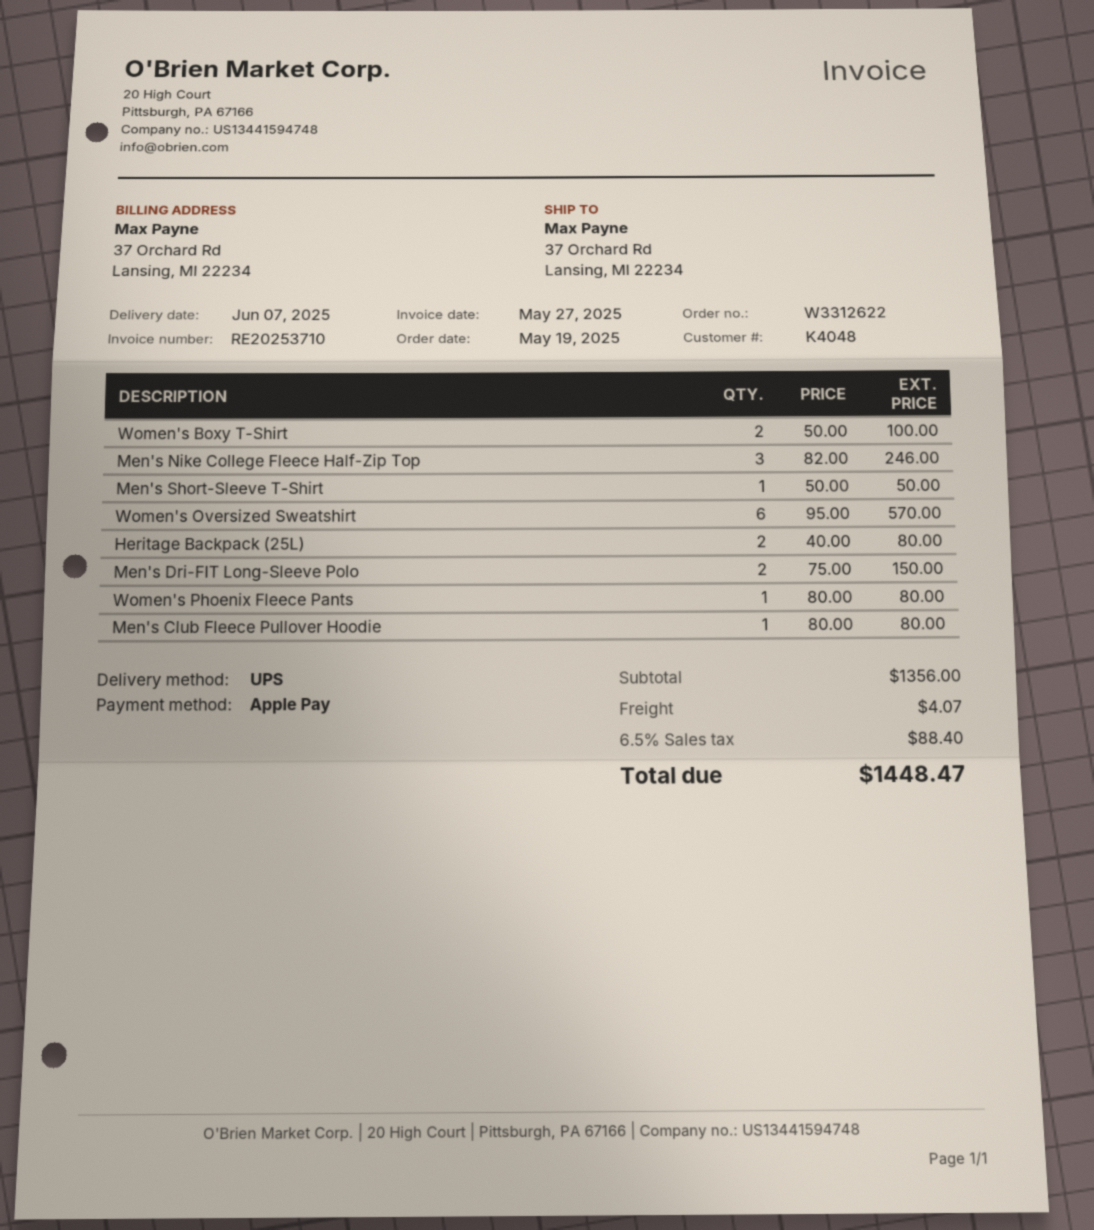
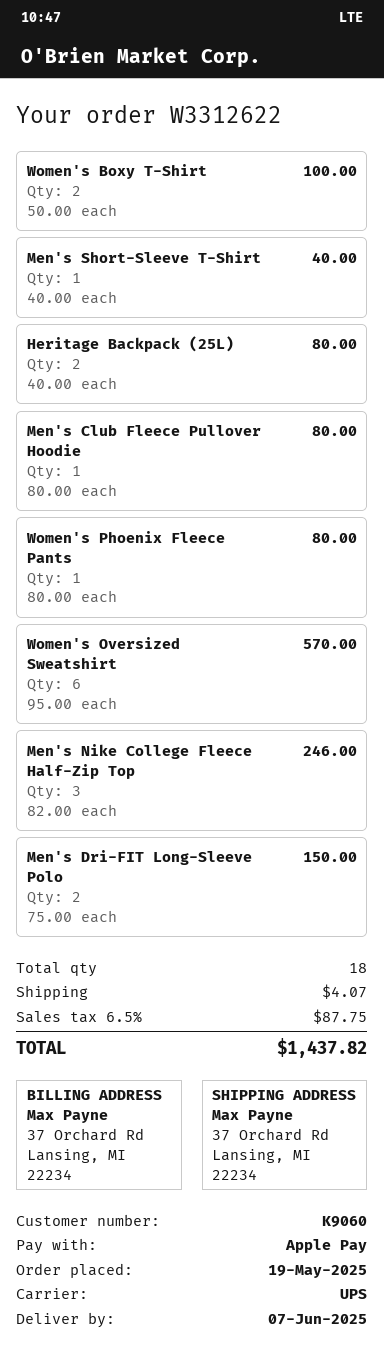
customer number: K4048 -> K9060
Men's Short-Sleeve T-Shirt: 1 x 50.00 = 50.00 -> 1 x 40.00 = 40.00
tax: 6.5% = 88.40 -> 6.5% = 87.75
total: 1448.47 -> 1437.82

